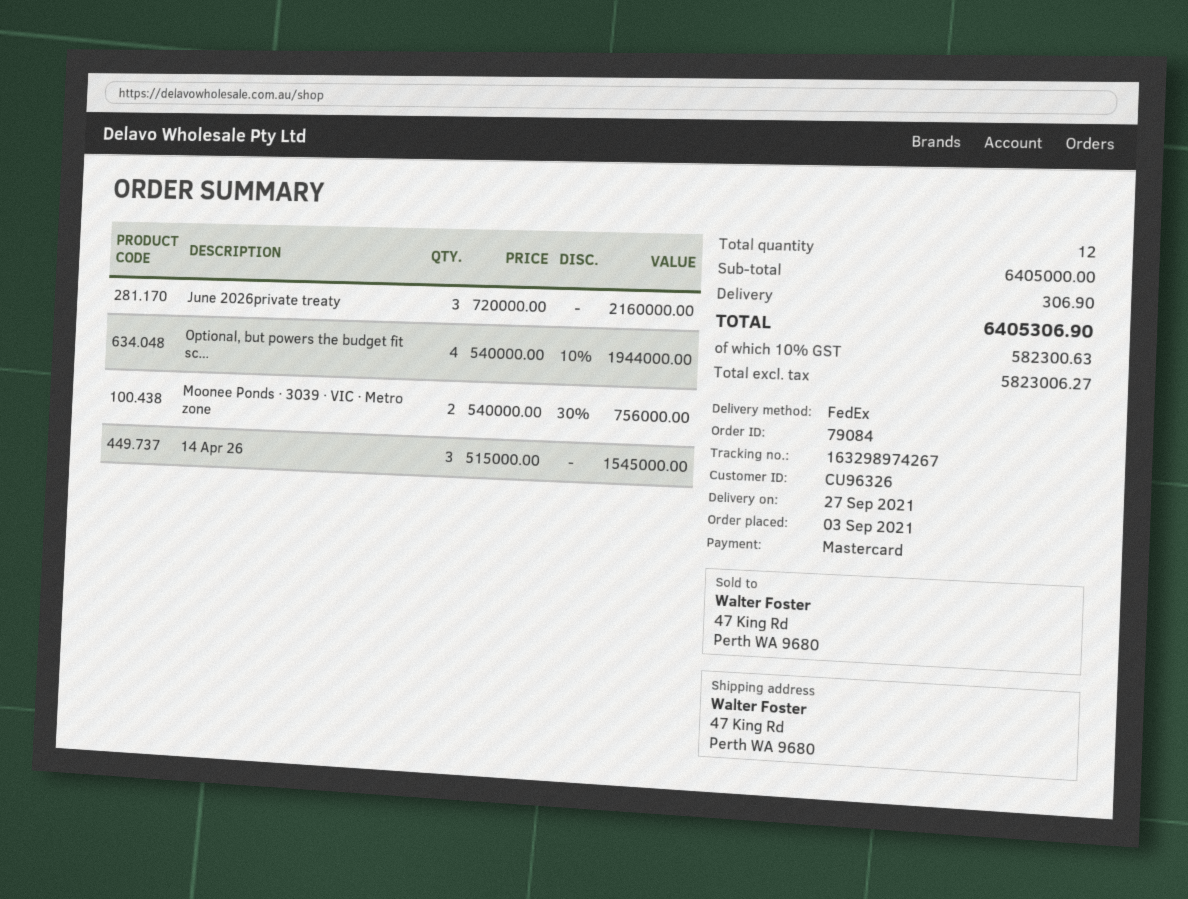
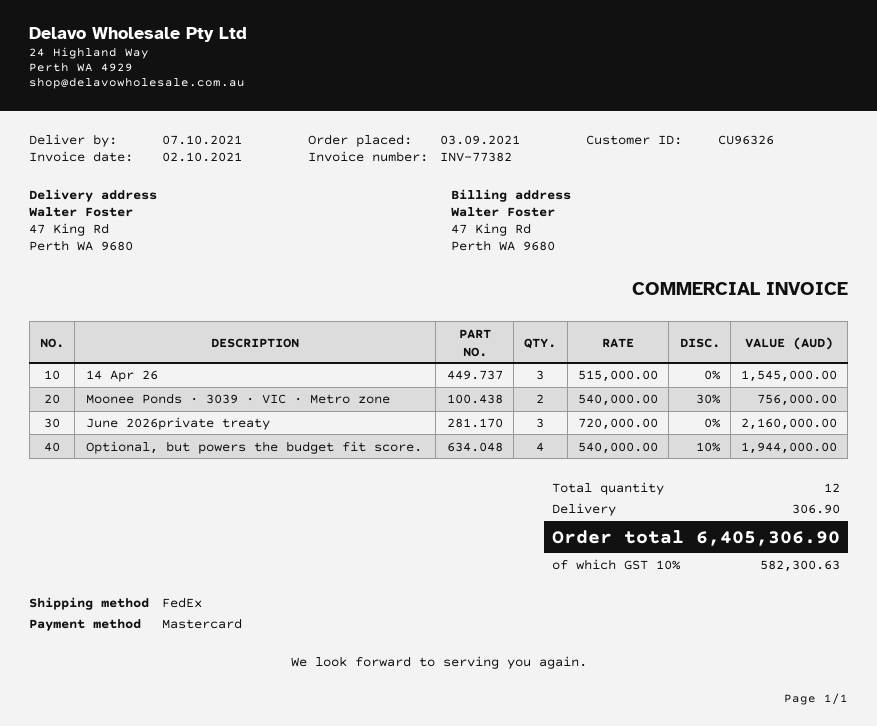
delivery date: 2021-09-27 -> 2021-10-07

